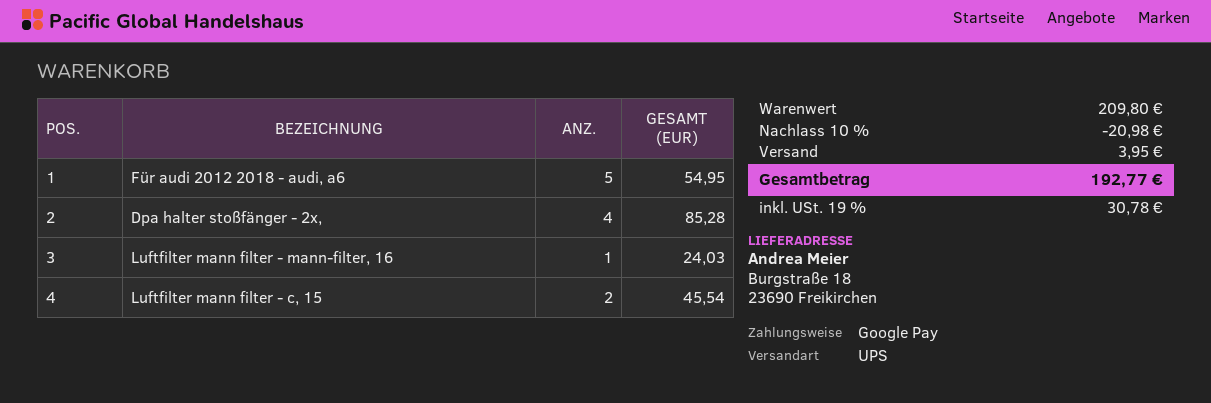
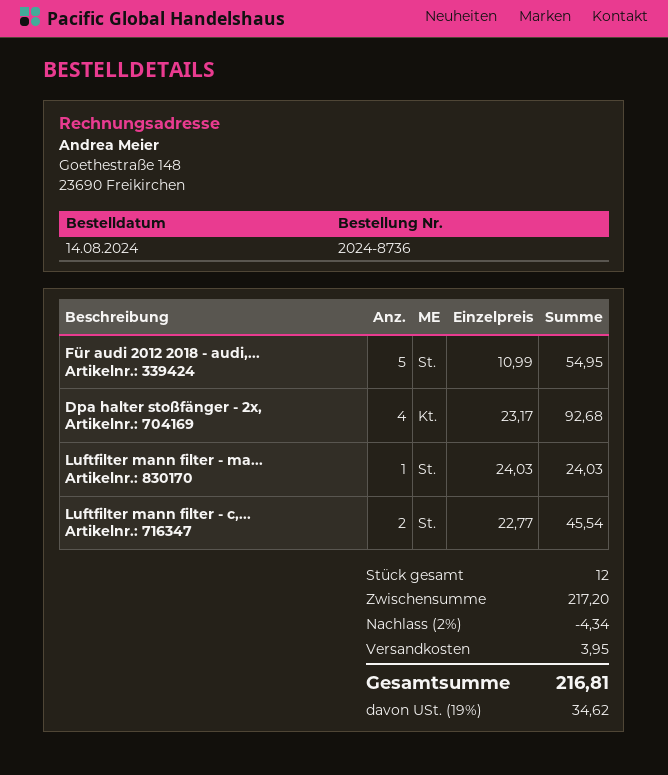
Dpa halter stoßfänger - 2x,: 4 for 85.28 -> 4 for 92.68
subtotal: 209.80 -> 217.20
discount: 10% = 20.98 -> 2% = 4.34
tax: 19% = 30.78 -> 19% = 34.62
total: 192.77 -> 216.81

